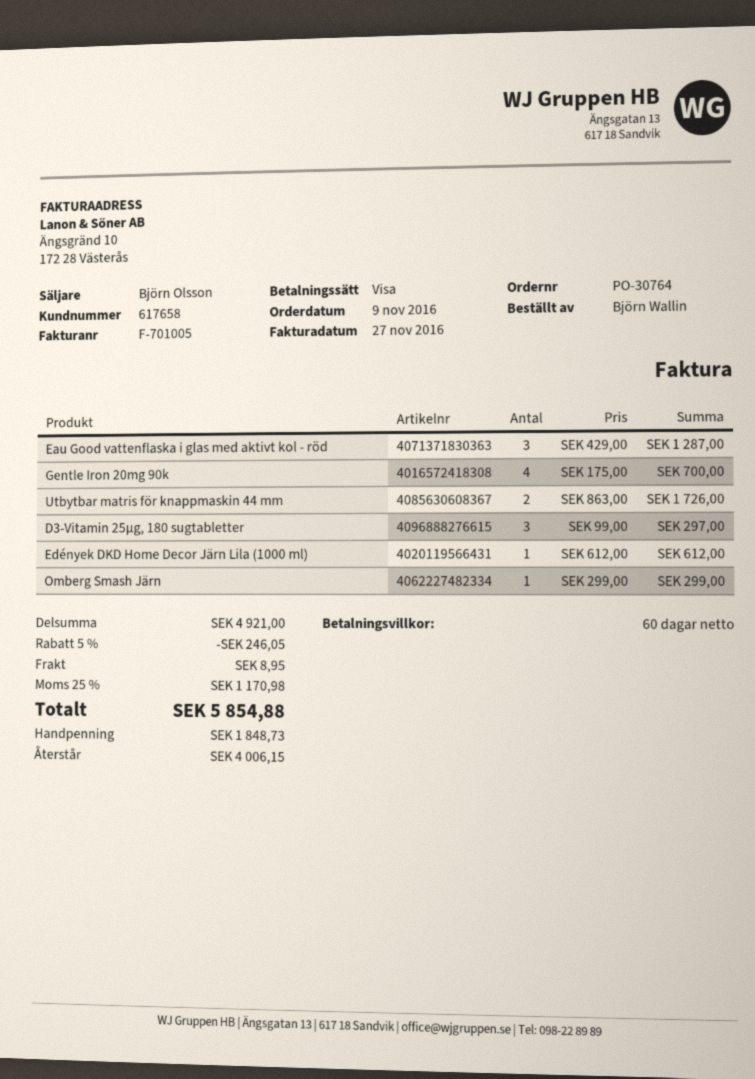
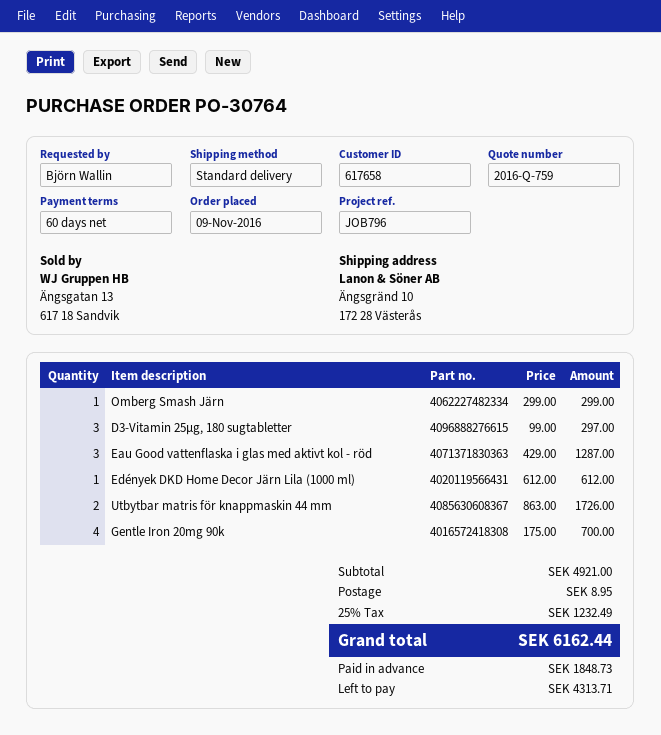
discount: 5% = 246.05 -> none
tax: 25% = 1170.98 -> 25% = 1232.49
total: 5854.88 -> 6162.44
balance: 4006.15 -> 4313.71

